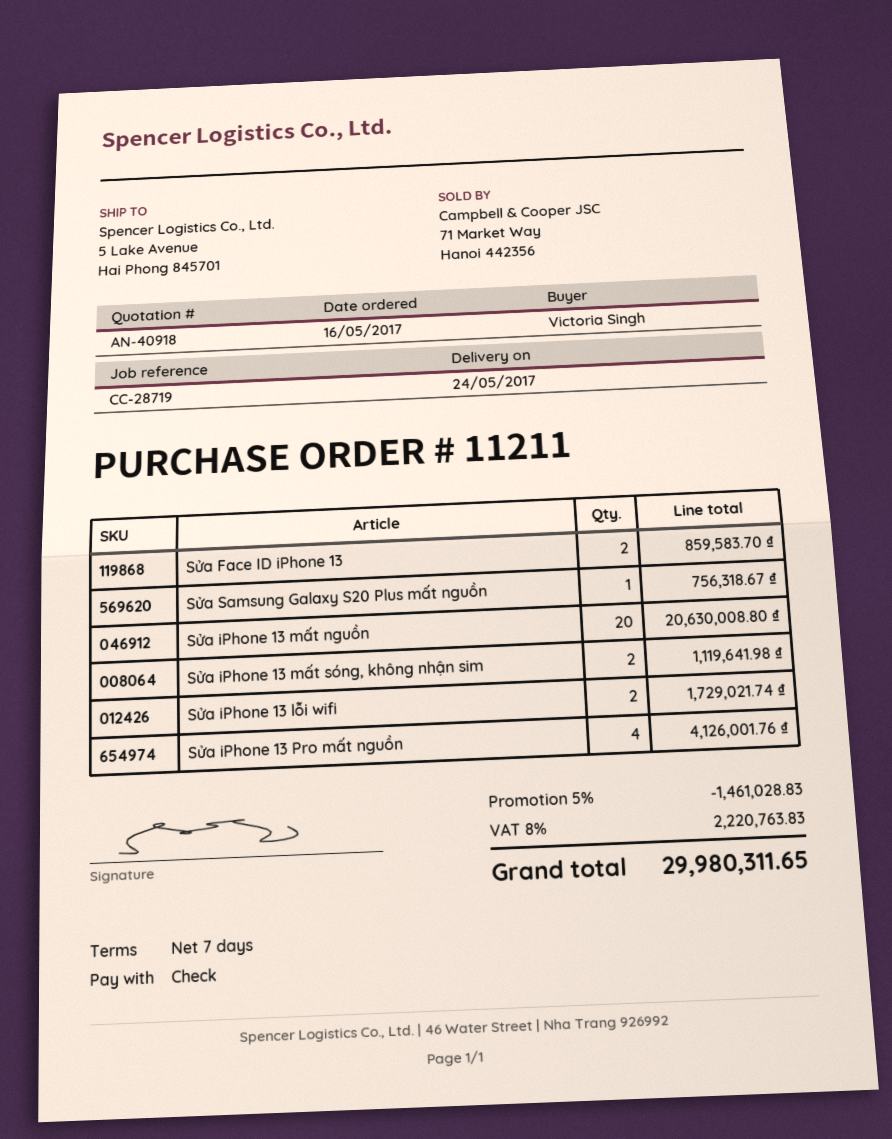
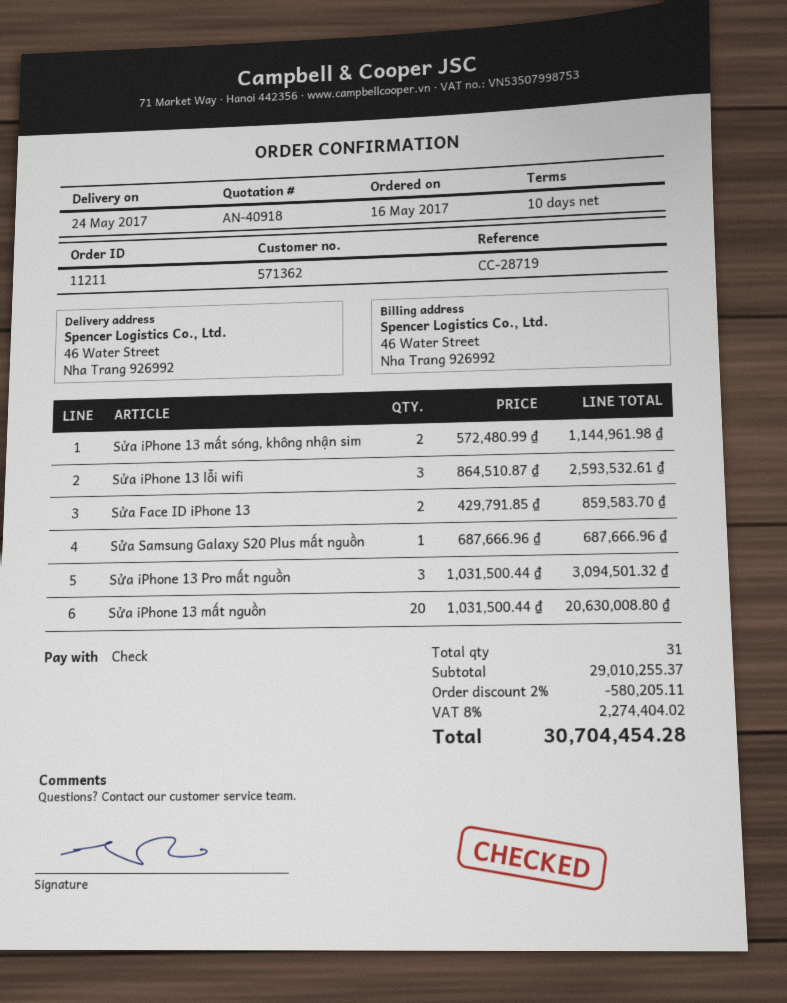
payment terms: 7 days -> 10 days
ship to: 5 Lake Avenue, Hai Phong 845701 -> 46 Water Street, Nha Trang 926992
Sửa Samsung Galaxy S20 Plus mất nguồn: 1 for 756318.67 -> 1 for 687666.96
Sửa iPhone 13 mất sóng, không nhận sim: 2 for 1119641.98 -> 2 for 1144961.98
Sửa iPhone 13 lỗi wifi: 2 for 1729021.74 -> 3 for 2593532.61
Sửa iPhone 13 Pro mất nguồn: 4 for 4126001.76 -> 3 for 3094501.32
discount: 5% = 1461028.83 -> 2% = 580205.11
tax: 8% = 2220763.83 -> 8% = 2274404.02
total: 29980311.65 -> 30704454.28

